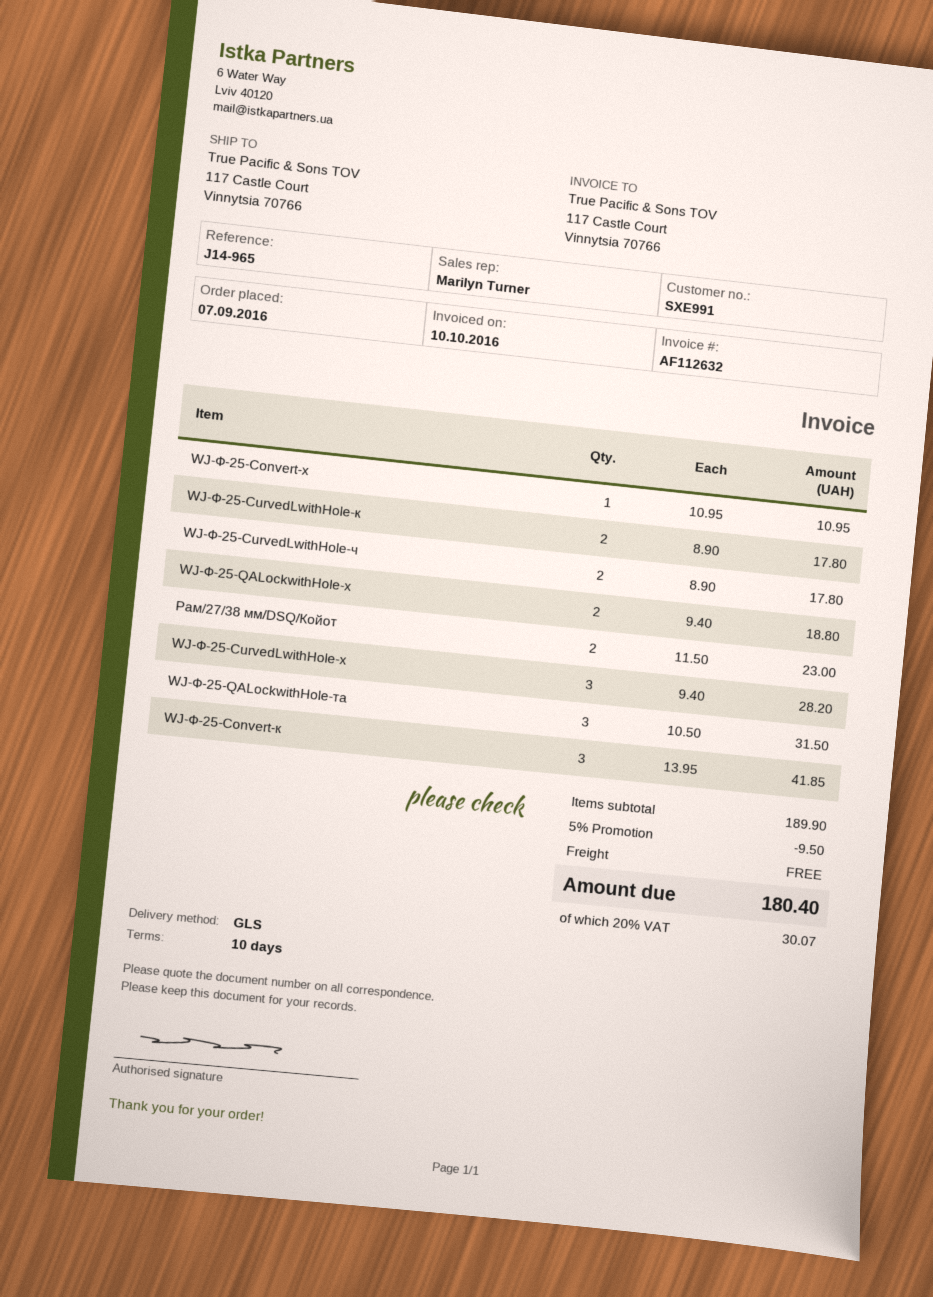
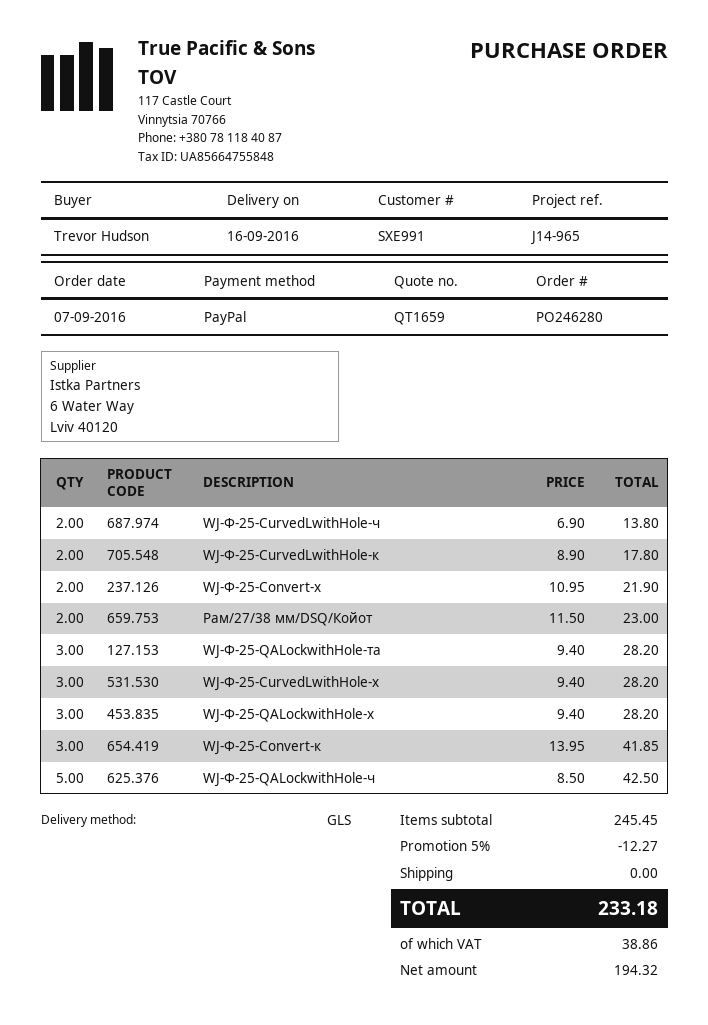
WJ-Ф-25-Convert-х: 1 x 10.95 = 10.95 -> 2 x 10.95 = 21.90
WJ-Ф-25-CurvedLwithНоle-ч: 2 x 8.90 = 17.80 -> 2 x 6.90 = 13.80
WJ-Ф-25-QALockwithHole-х: 2 x 9.40 = 18.80 -> 3 x 9.40 = 28.20
WJ-Ф-25-QALockwithHole-та: 3 x 10.50 = 31.50 -> 3 x 9.40 = 28.20
WJ-Ф-25-QALockwithHole-ч: none -> 5 x 8.50 = 42.50
subtotal: 189.90 -> 245.45
discount: 5% = 9.50 -> 5% = 12.27
tax: 30.07 -> 38.86
total: 180.40 -> 233.18

